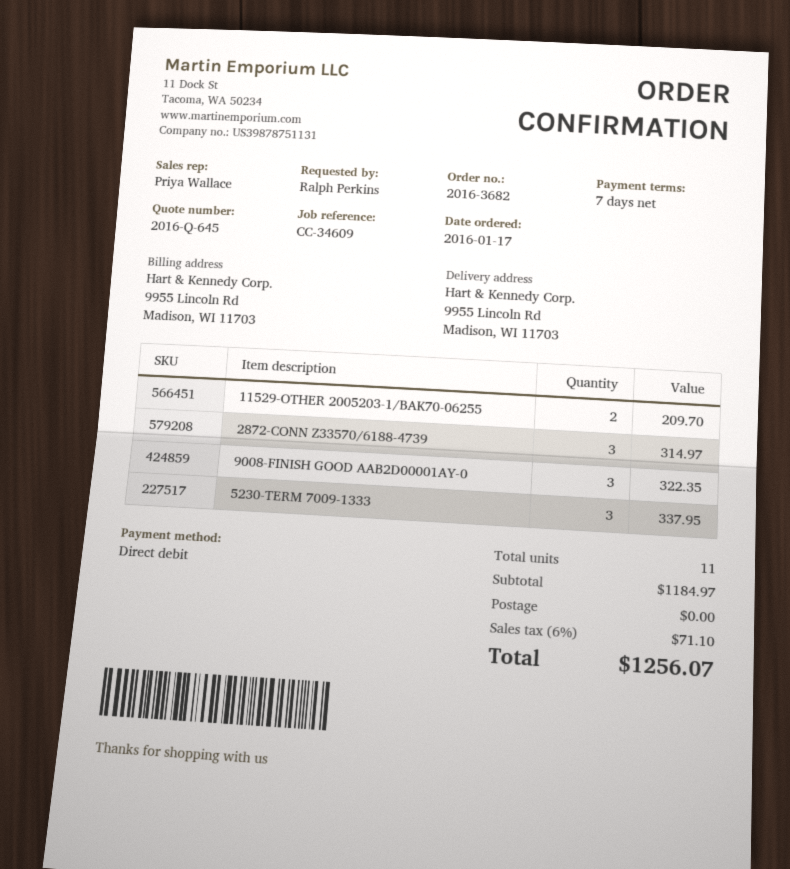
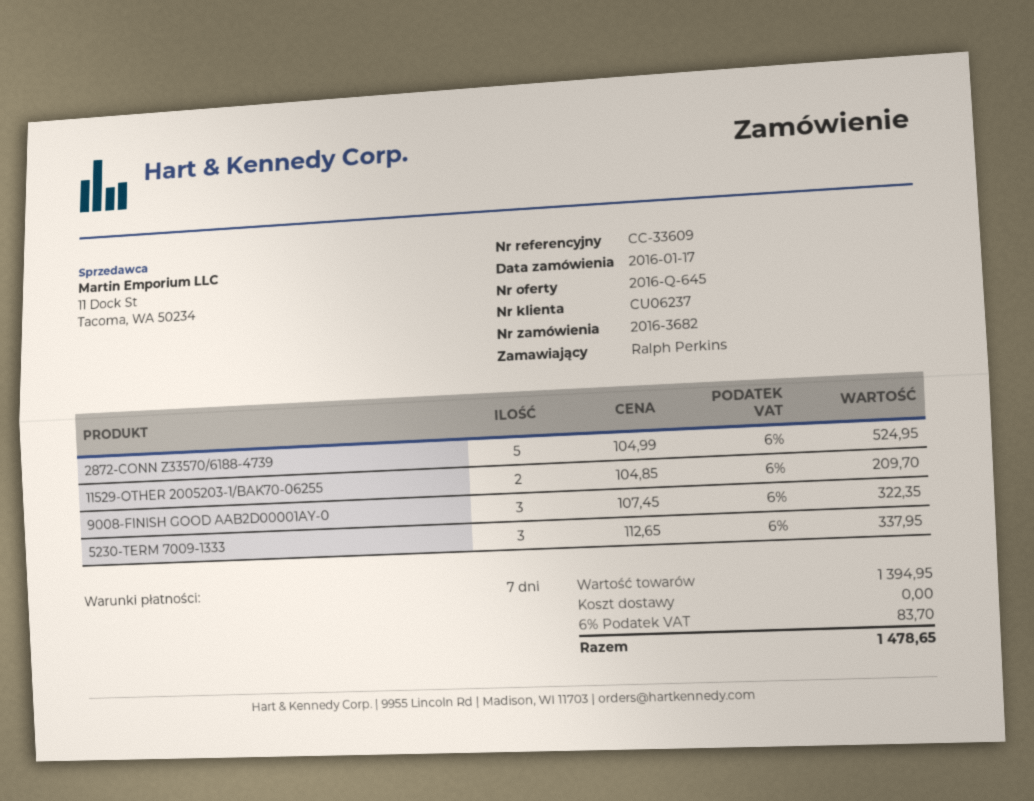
reference: CC-34609 -> CC-33609
2872-CONN Z33570/6188-4739: 3 for 314.97 -> 5 for 524.95
subtotal: 1184.97 -> 1394.95
tax: 6% = 71.10 -> 6% = 83.70
total: 1256.07 -> 1478.65

